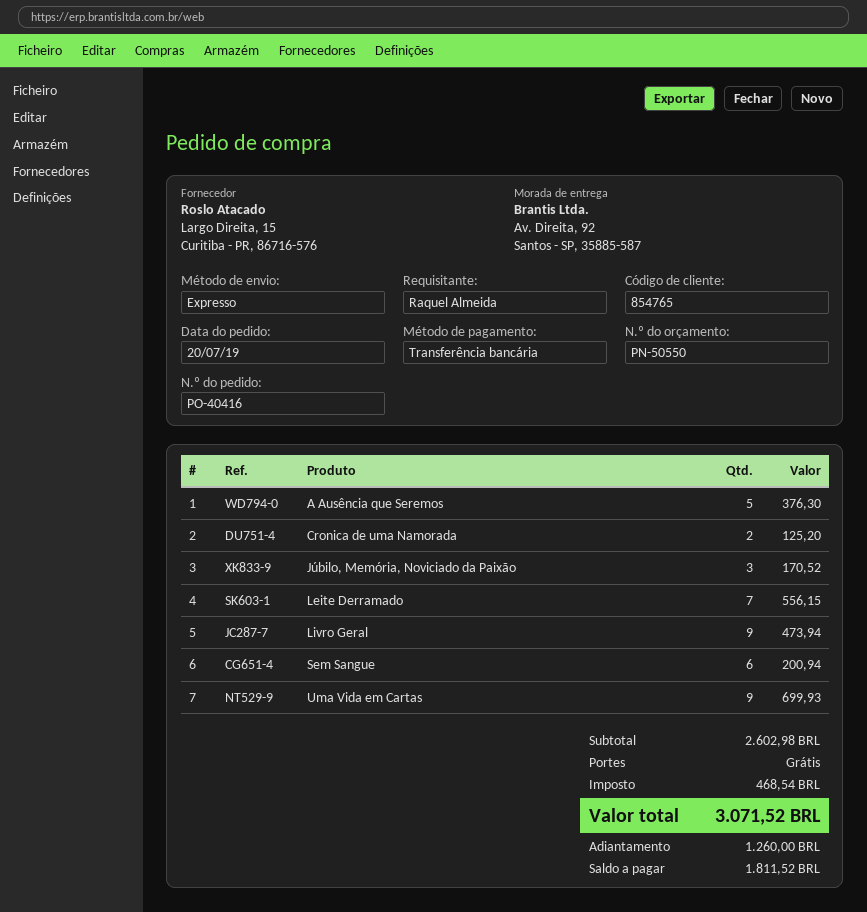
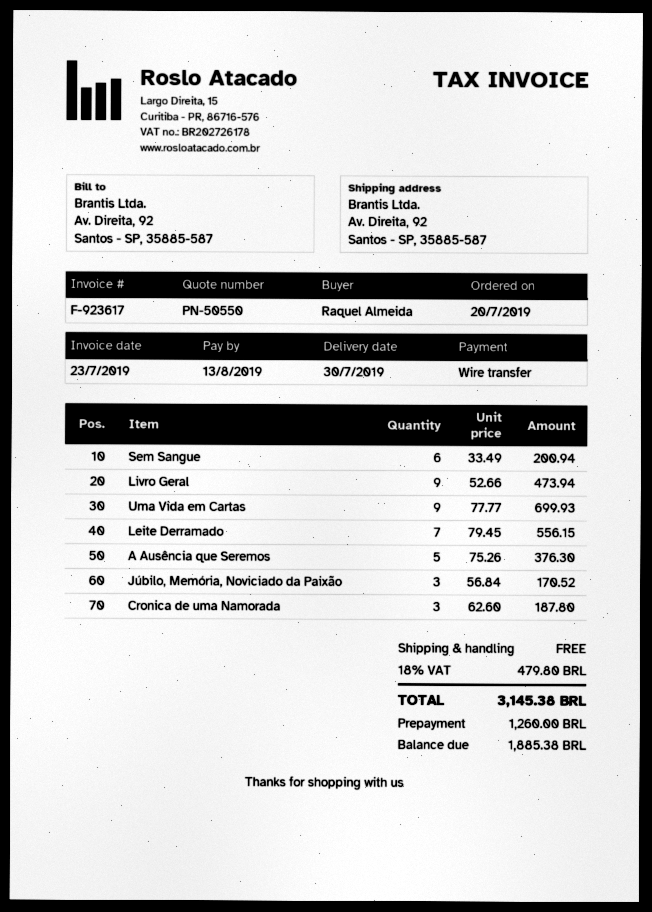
Cronica de uma Namorada: 2 for 125.20 -> 3 for 187.80
tax: 468.54 -> 479.80
total: 3071.52 -> 3145.38
balance: 1811.52 -> 1885.38

